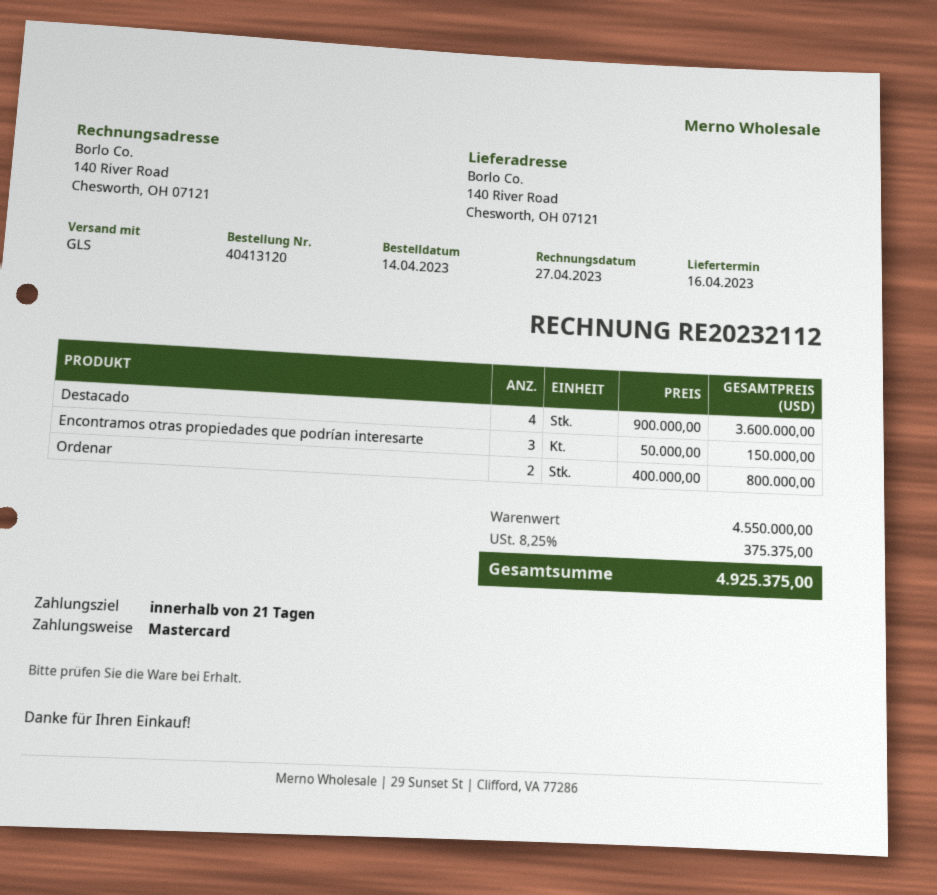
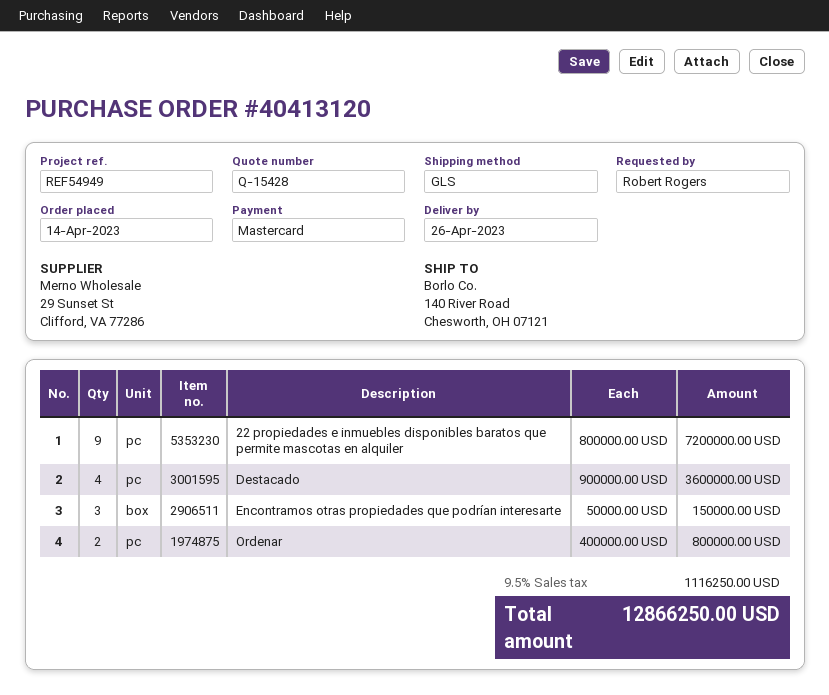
delivery date: 2023-04-16 -> 2023-04-26
22 propiedades e inmuebles disponibles baratos que permite mascotas en alquiler: none -> 9 x 800000.00 = 7200000.00
tax: 8.25% = 375375.00 -> 9.5% = 1116250.00
total: 4925375.00 -> 12866250.00

